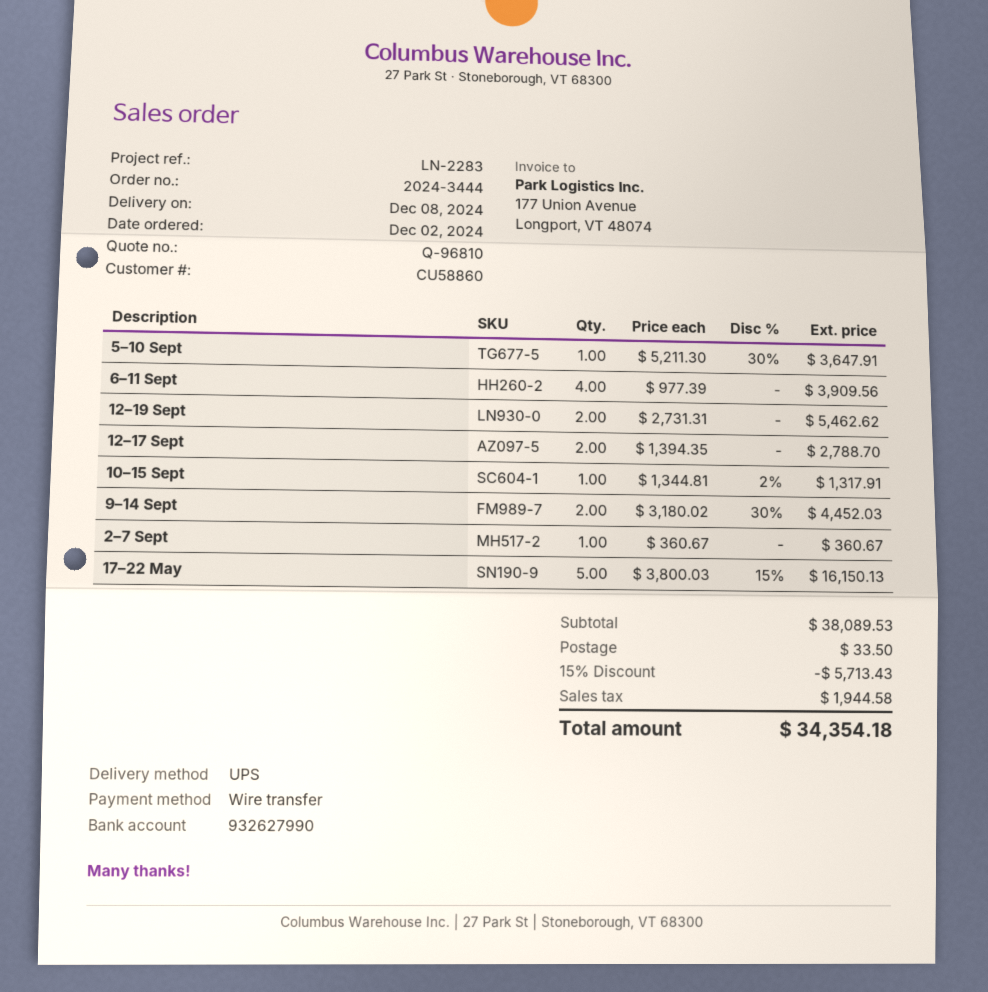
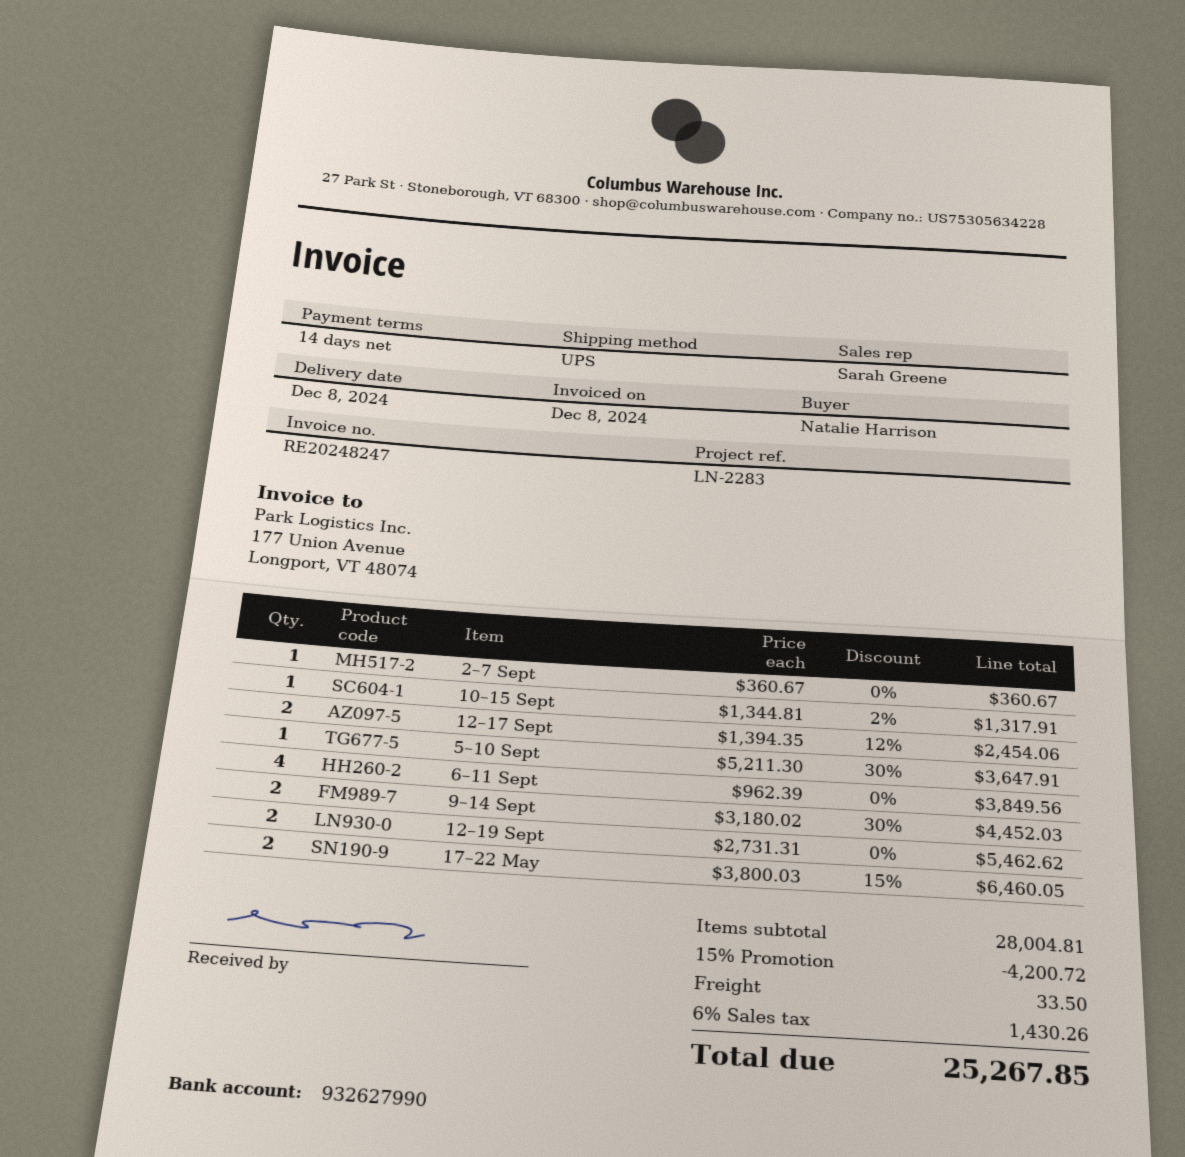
6–11 Sept: 4 x 977.39 = 3909.56 -> 4 x 962.39 = 3849.56
12–17 Sept: 2 x 1394.35 = 2788.70 -> 2 x 1394.35 - 12% = 2454.06
17–22 May: 5 x 3800.03 - 15% = 16150.13 -> 2 x 3800.03 - 15% = 6460.05
subtotal: 38089.53 -> 28004.81
discount: 15% = 5713.43 -> 15% = 4200.72
tax: 1944.58 -> 1430.26
total: 34354.18 -> 25267.85

